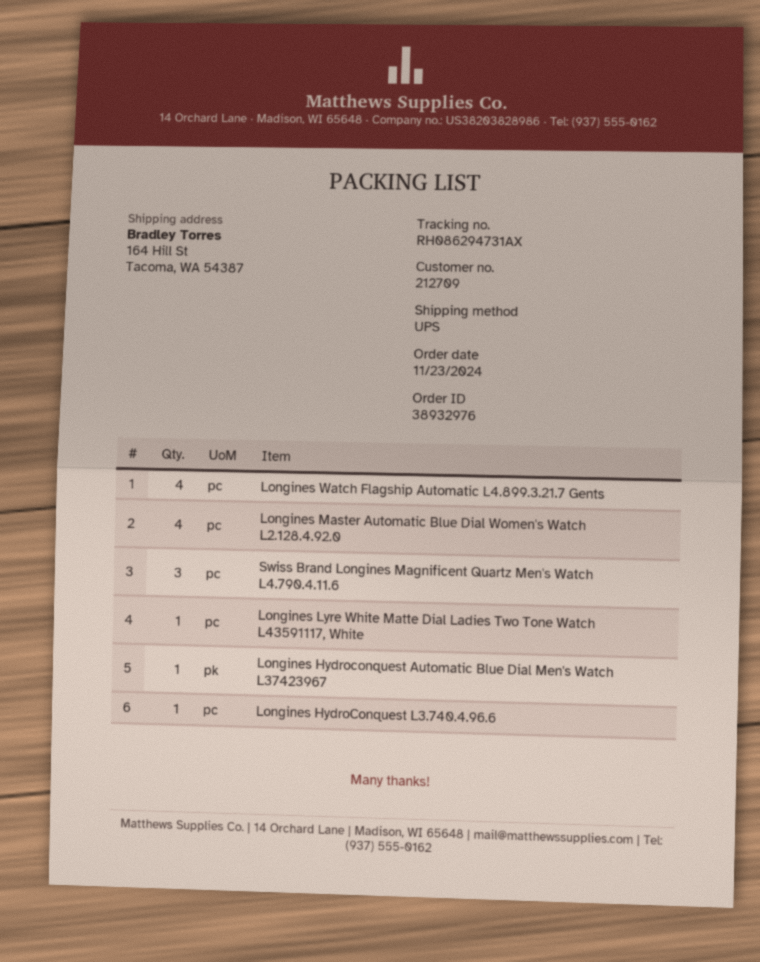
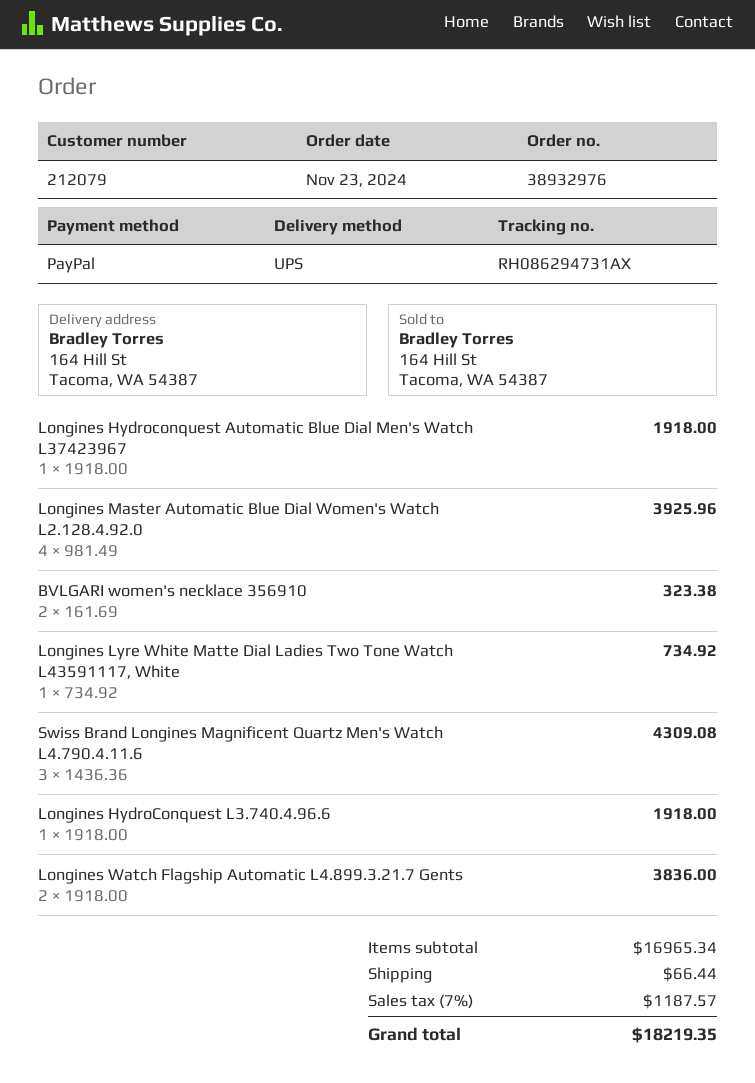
customer number: 212709 -> 212079
Longines Watch Flagship Automatic L4.899.3.21.7 Gents: 4 -> 2
BVLGARI women's necklace 356910: none -> 2

